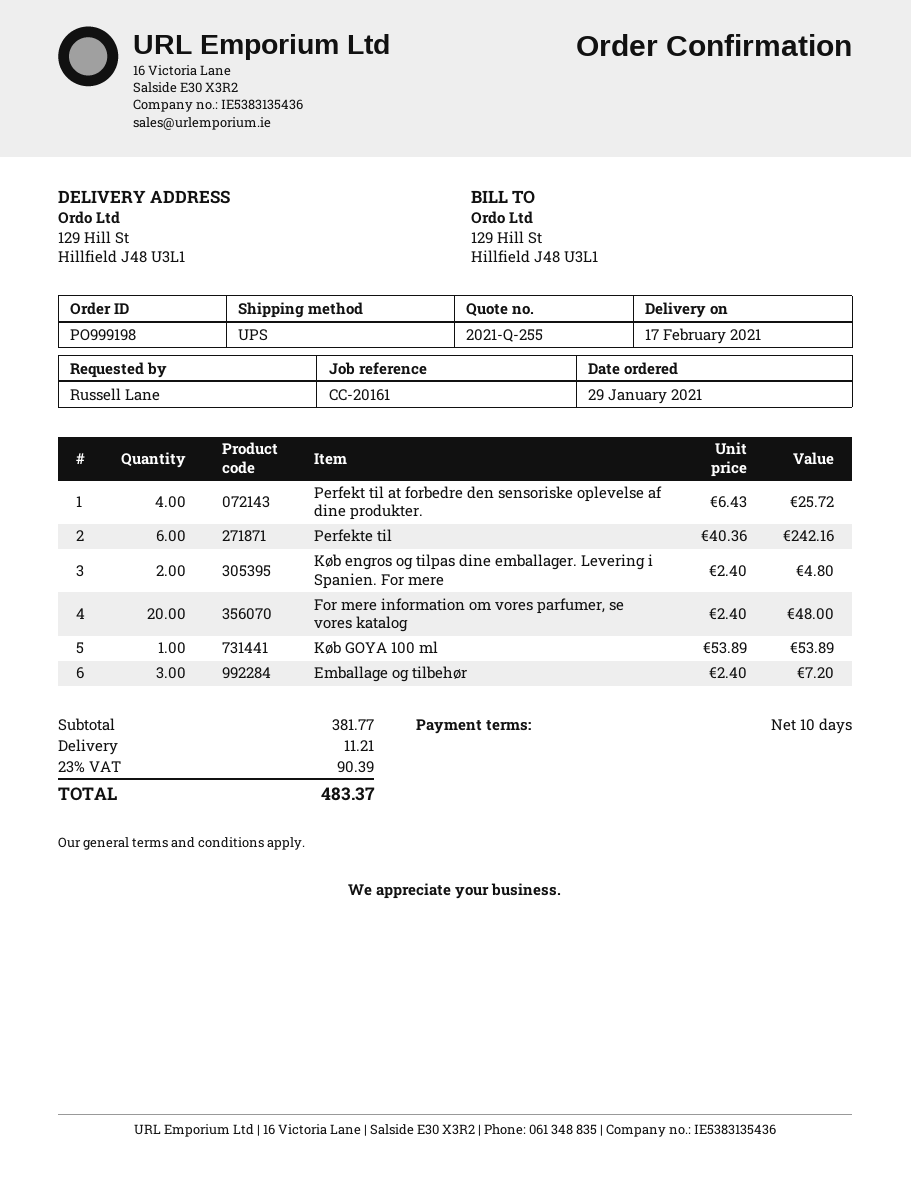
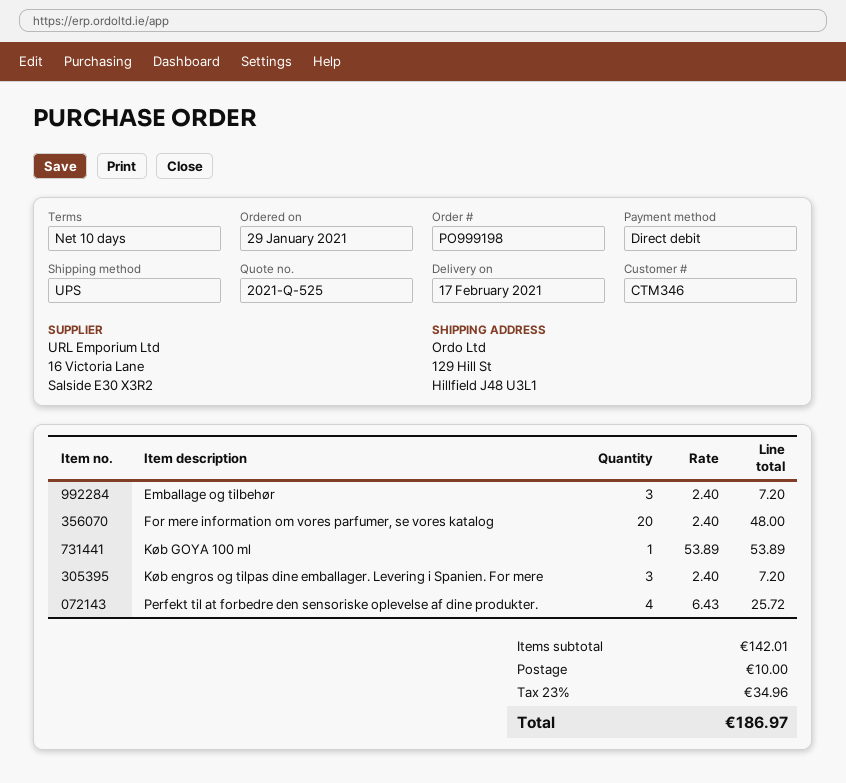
quote number: 2021-Q-255 -> 2021-Q-525
Perfekte til: 6 x 40.36 = 242.16 -> none
Køb engros og tilpas dine emballager. Levering i Spanien. For mere: 2 x 2.40 = 4.80 -> 3 x 2.40 = 7.20
subtotal: 381.77 -> 142.01
shipping: 11.21 -> 10.00
tax: 23% = 90.39 -> 23% = 34.96
total: 483.37 -> 186.97

